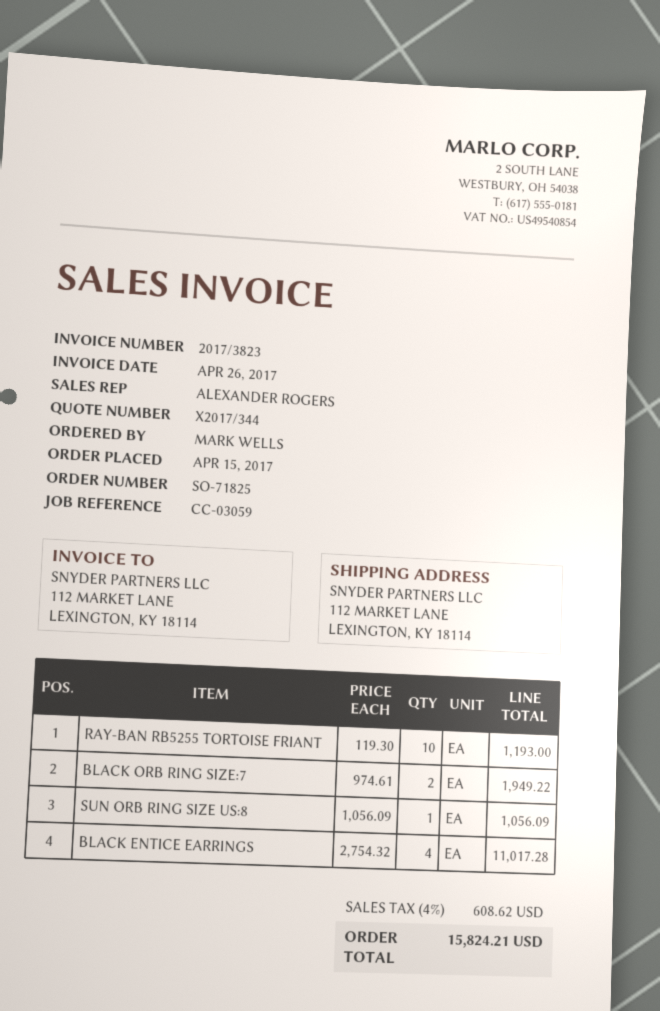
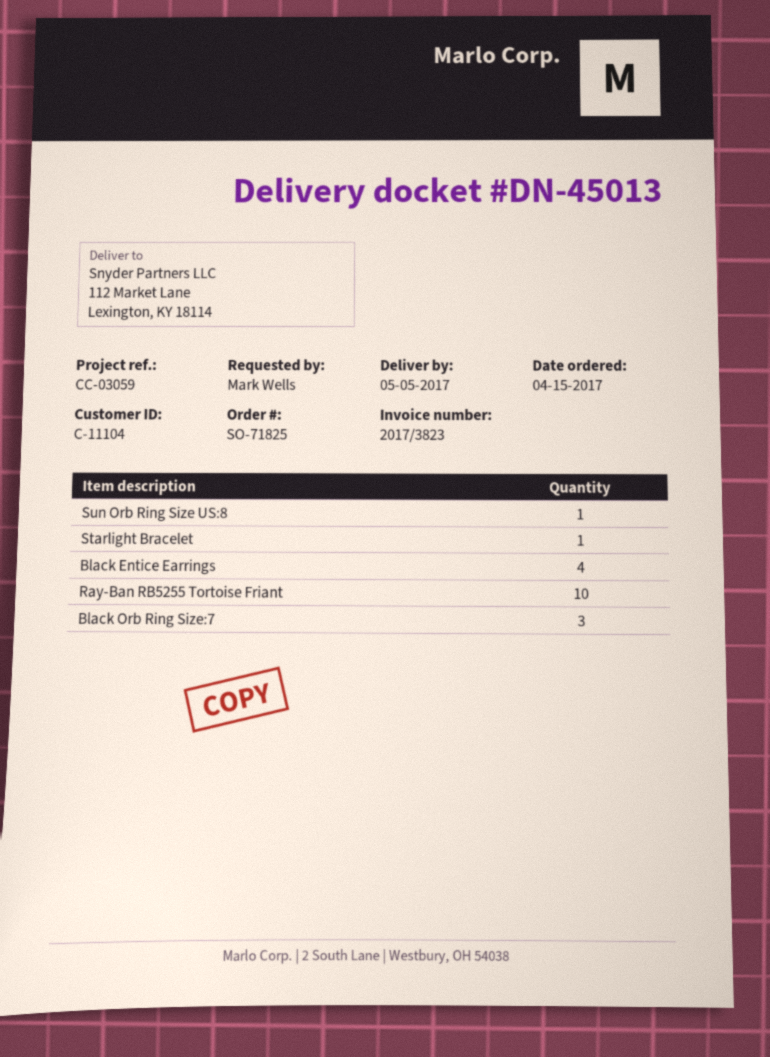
BLACK ORB RING SIZE:7: 2 -> 3
Starlight Bracelet: none -> 1

